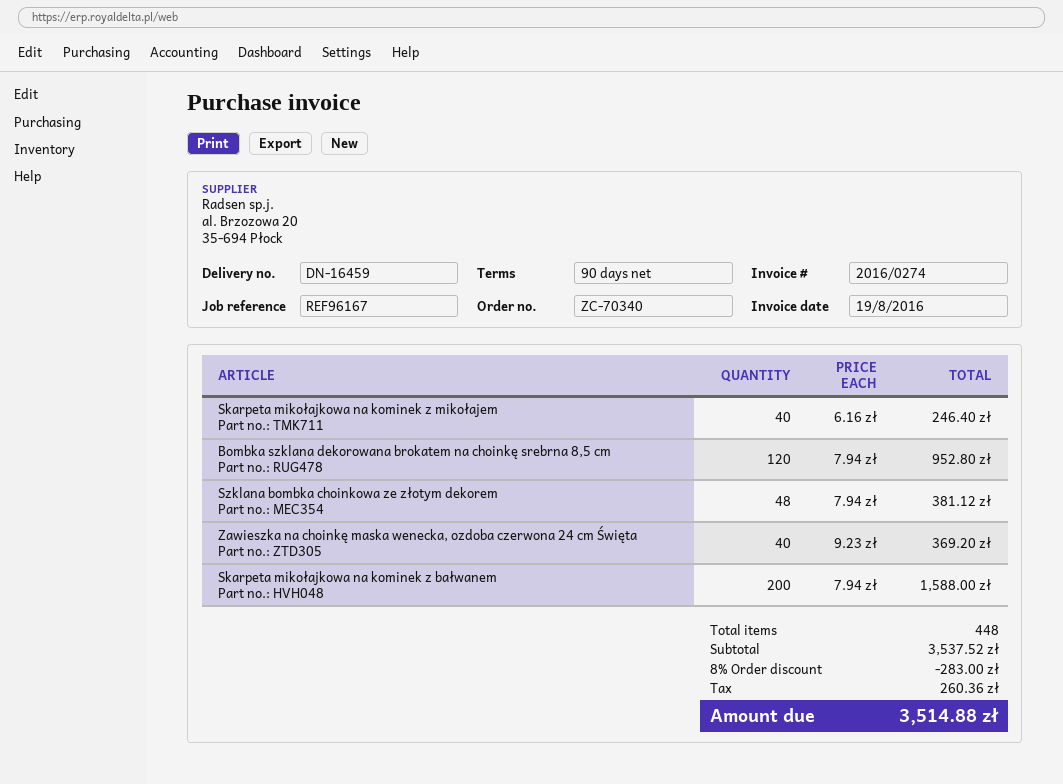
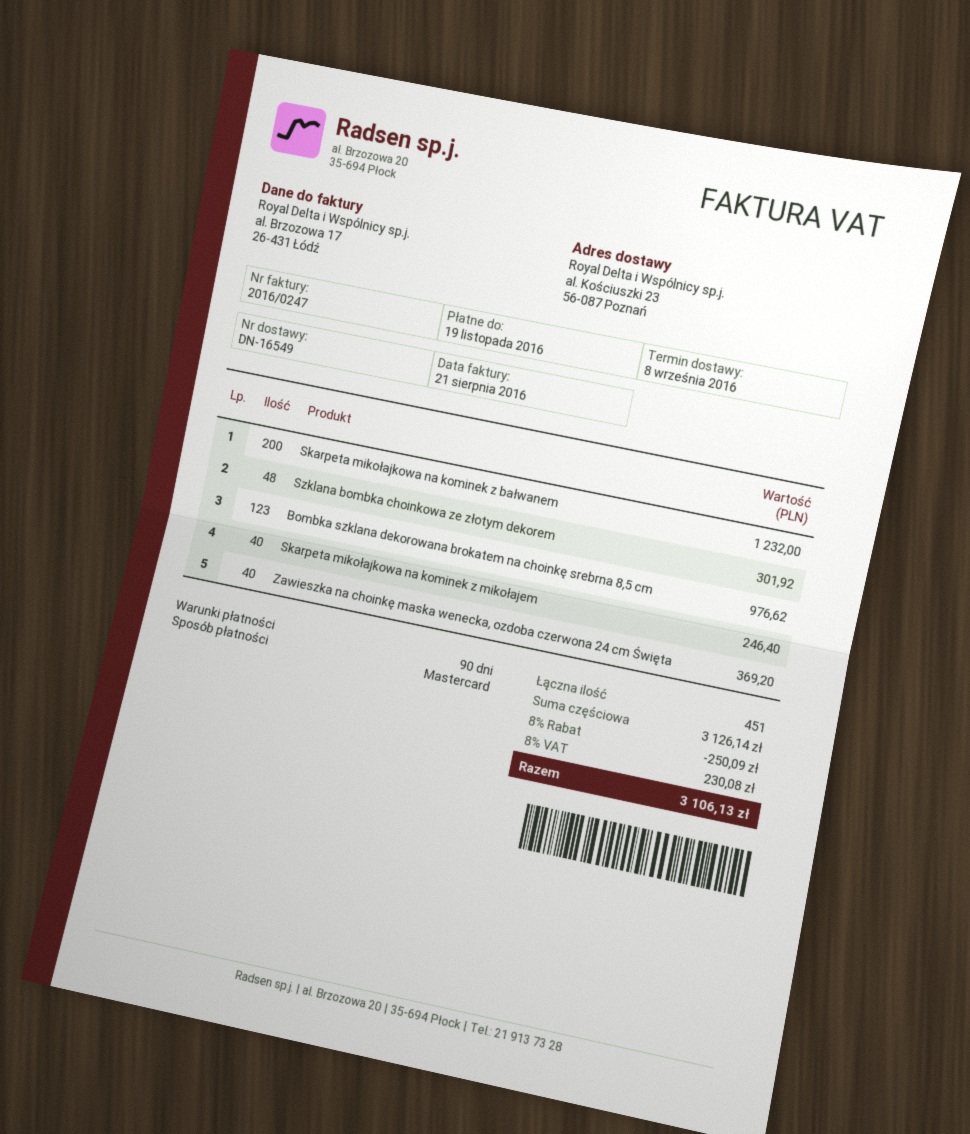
delivery note number: DN-16459 -> DN-16549
invoice number: 2016/0274 -> 2016/0247
invoice date: 2016-08-19 -> 2016-08-21
Bombka szklana dekorowana brokatem na choinkę srebrna 8,5 cm: 120 for 952.80 -> 123 for 976.62
Szklana bombka choinkowa ze złotym dekorem: 48 for 381.12 -> 48 for 301.92
Skarpeta mikołajkowa na kominek z bałwanem: 200 for 1588.00 -> 200 for 1232.00
total quantity: 448 -> 451
subtotal: 3537.52 -> 3126.14
discount: 8% = 283.00 -> 8% = 250.09
tax: 260.36 -> 230.08
total: 3514.88 -> 3106.13

